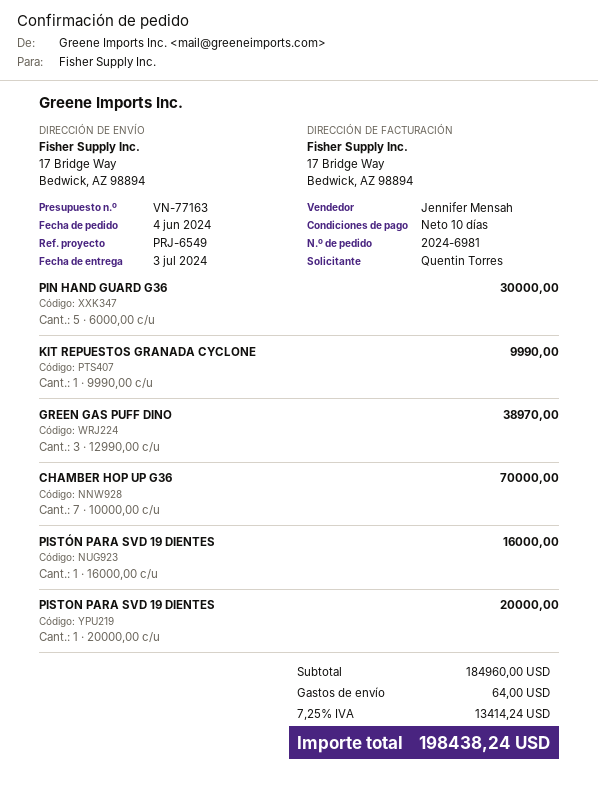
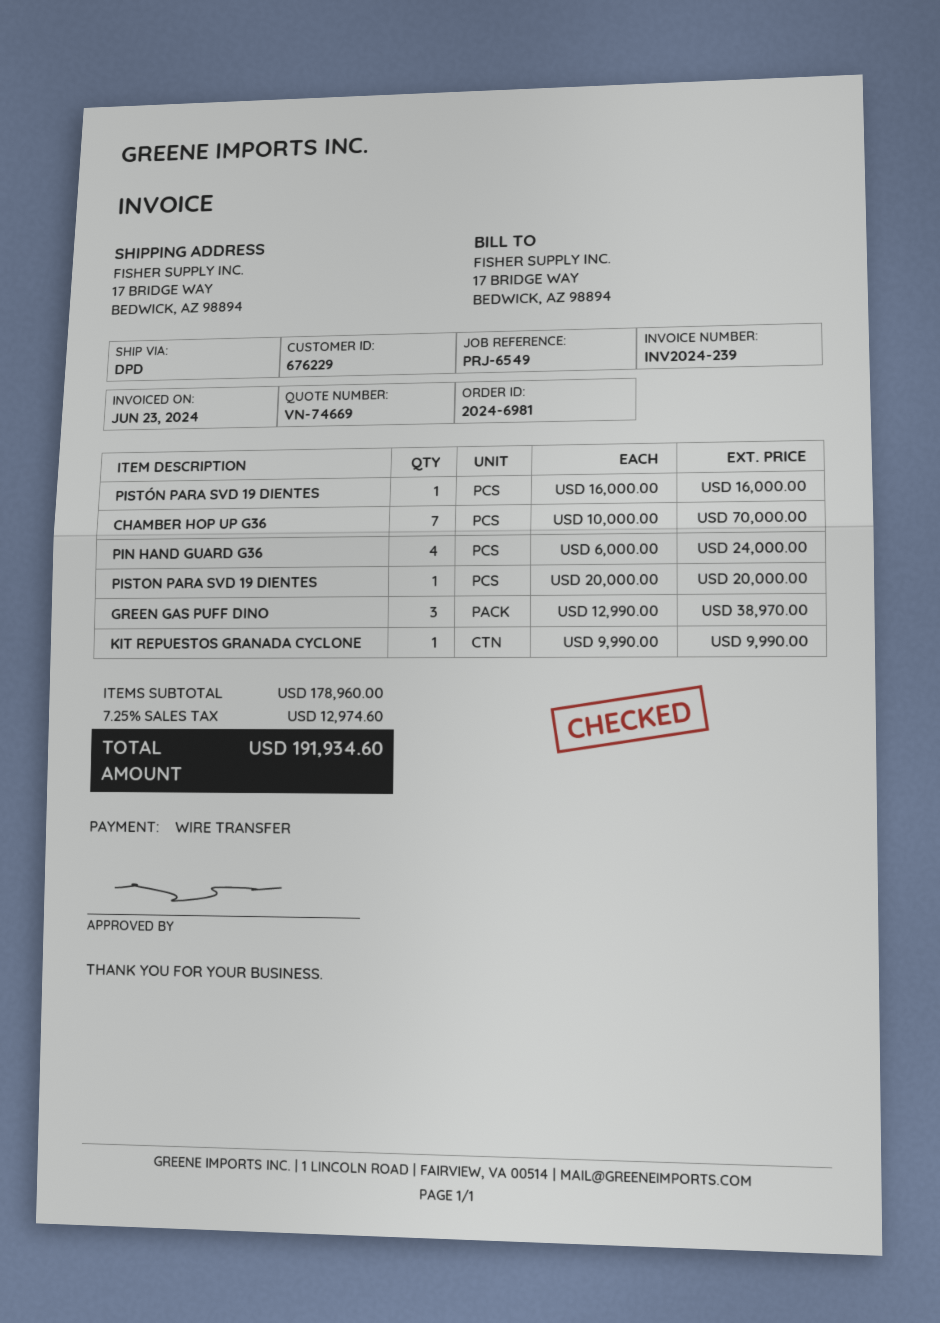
quote number: VN-77163 -> VN-74669
PIN HAND GUARD G36: 5 x 6000.00 = 30000.00 -> 4 x 6000.00 = 24000.00
subtotal: 184960.00 -> 178960.00
shipping: 64.00 -> none
tax: 7.25% = 13414.24 -> 7.25% = 12974.60
total: 198438.24 -> 191934.60

